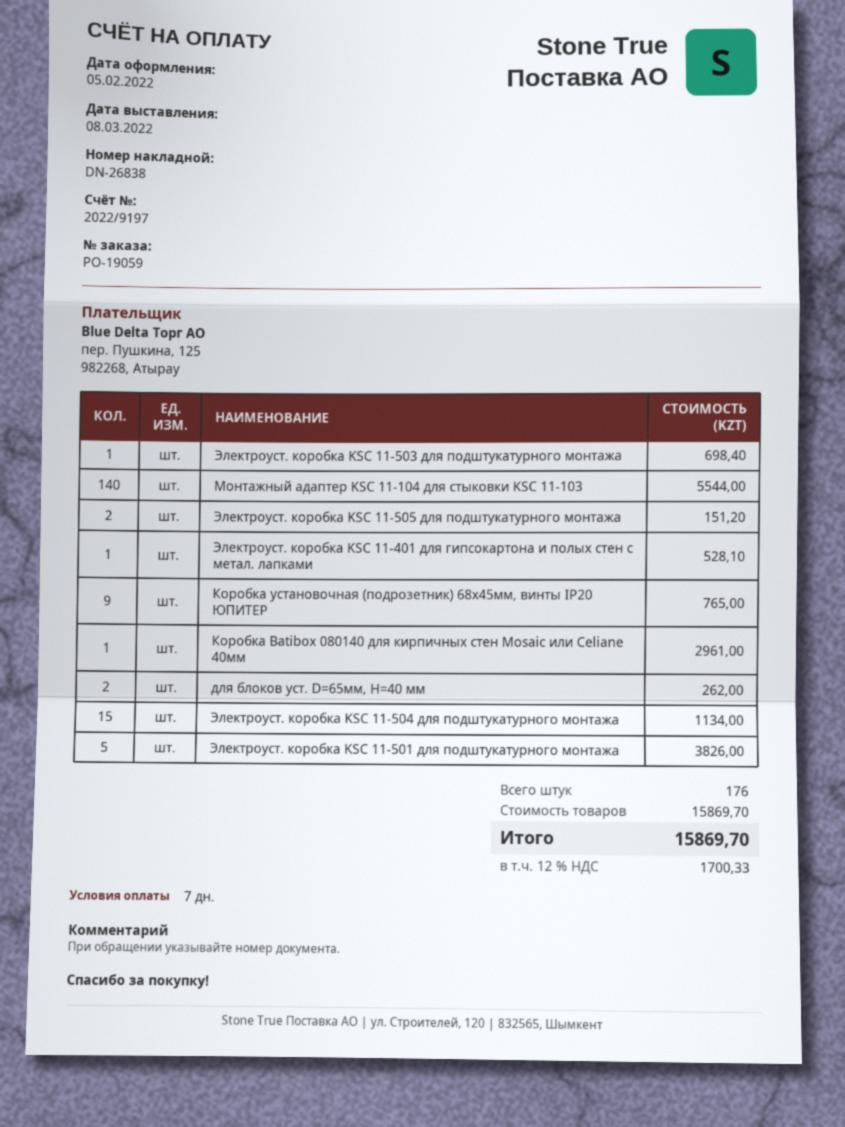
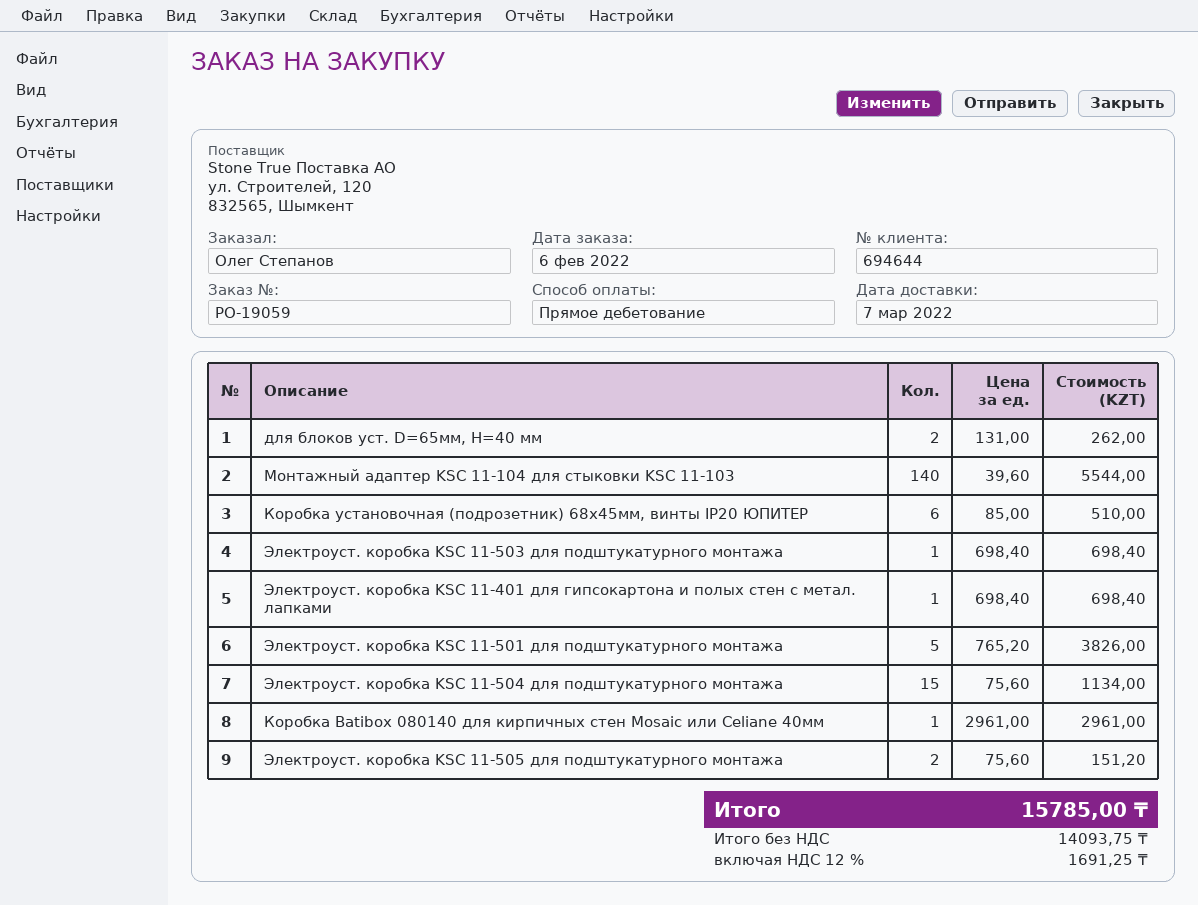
order date: 2022-02-05 -> 2022-02-06
Электроуст. коробка KSC 11-401 для гипсокартона и полых стен с метал. лапками: 1 for 528.10 -> 1 for 698.40
Коробка установочная (подрозетник) 68х45мм, винты IP20 ЮПИТЕР: 9 for 765.00 -> 6 for 510.00
tax: 12% = 1700.33 -> 12% = 1691.25
total: 15869.70 -> 15785.00

